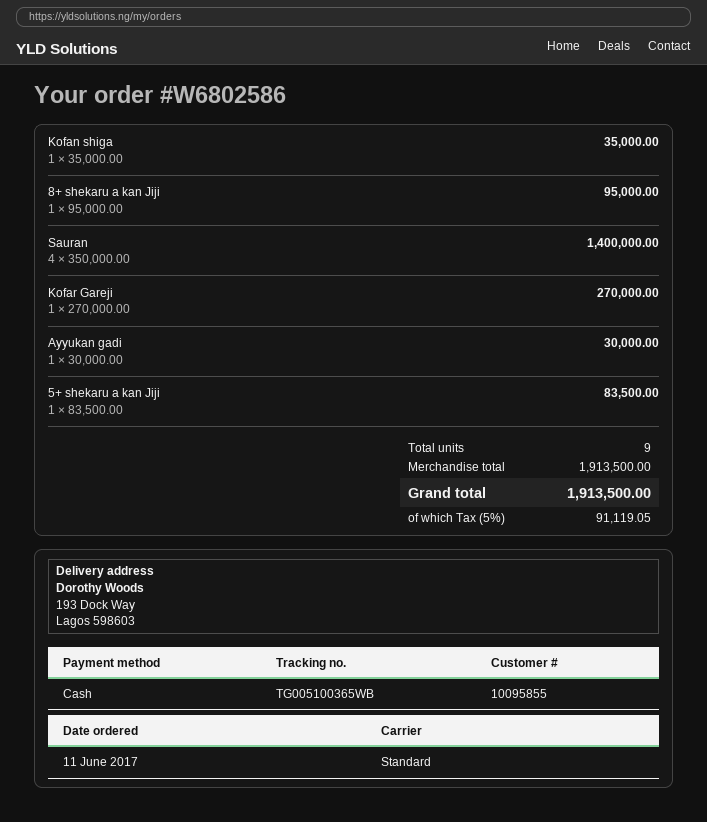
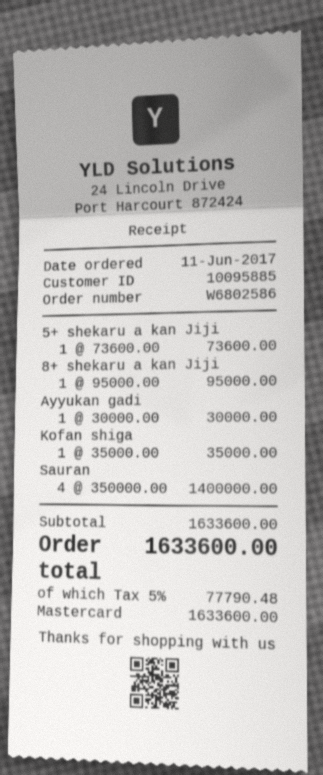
customer number: 10095855 -> 10095885
payment method: cash -> Mastercard
Kofar Gareji: 1 x 270000.00 = 270000.00 -> none
5+ shekaru a kan Jiji: 1 x 83500.00 = 83500.00 -> 1 x 73600.00 = 73600.00
subtotal: 1913500.00 -> 1633600.00
tax: 5% = 91119.05 -> 5% = 77790.48
total: 1913500.00 -> 1633600.00

